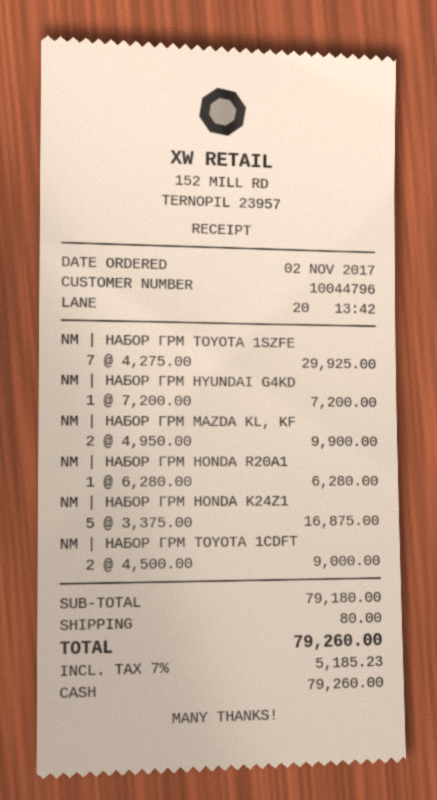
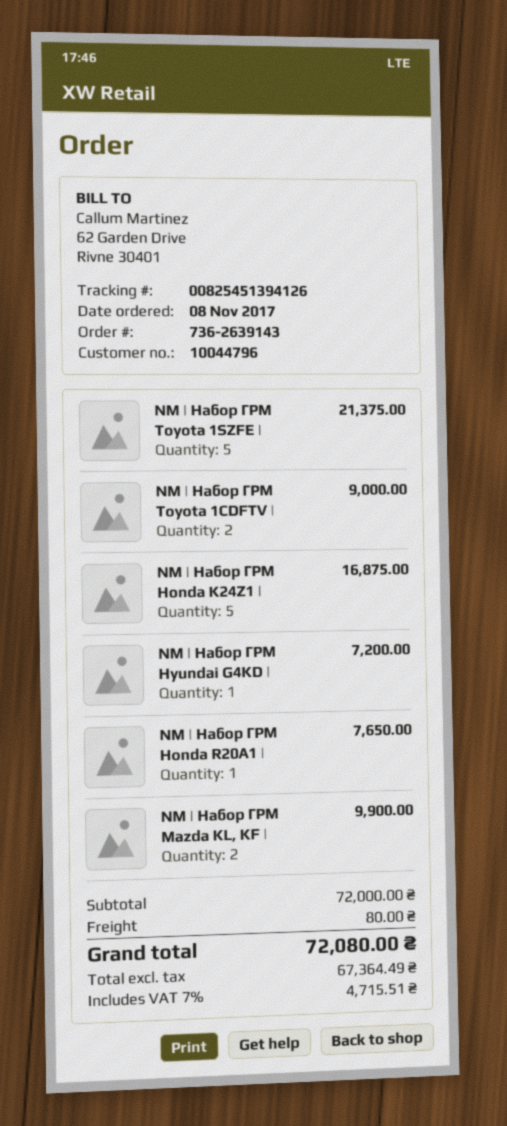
order date: 2017-11-02 -> 2017-11-08
NM | НАБОР ГРМ TOYOTA 1SZFE: 7 for 29925.00 -> 5 for 21375.00
NM | НАБОР ГРМ HONDA R20A1: 1 for 6280.00 -> 1 for 7650.00
subtotal: 79180.00 -> 72000.00
tax: 7% = 5185.23 -> 7% = 4715.51
total: 79260.00 -> 72080.00

